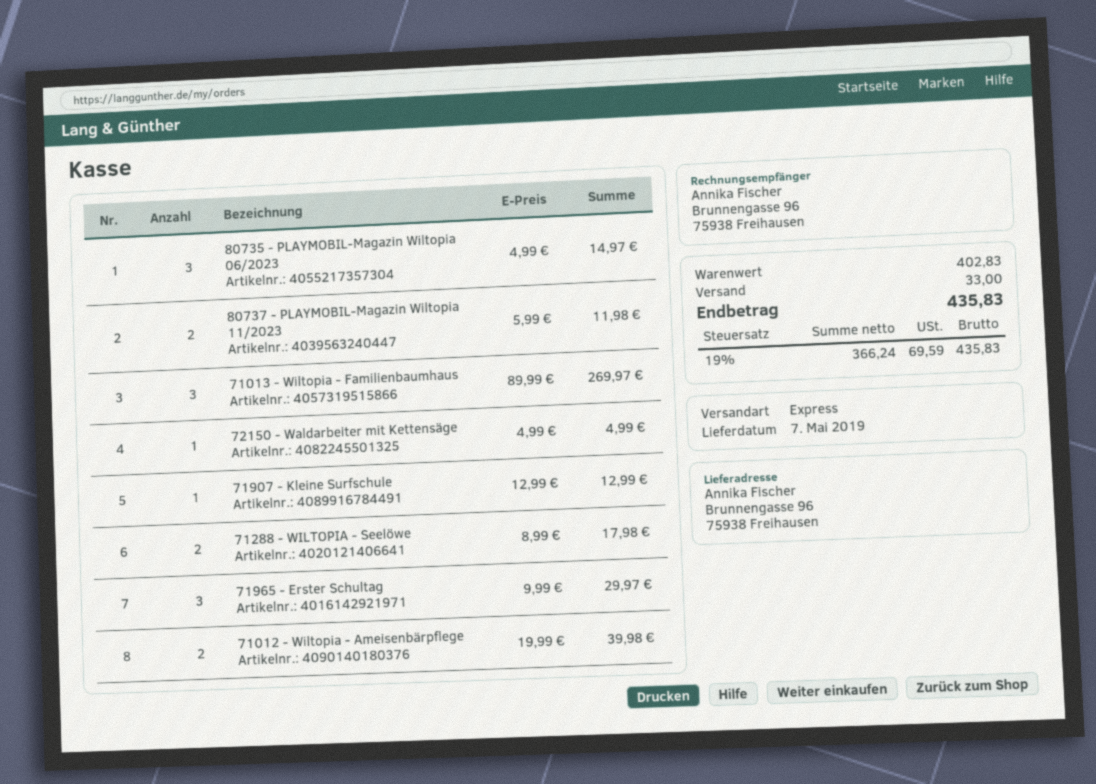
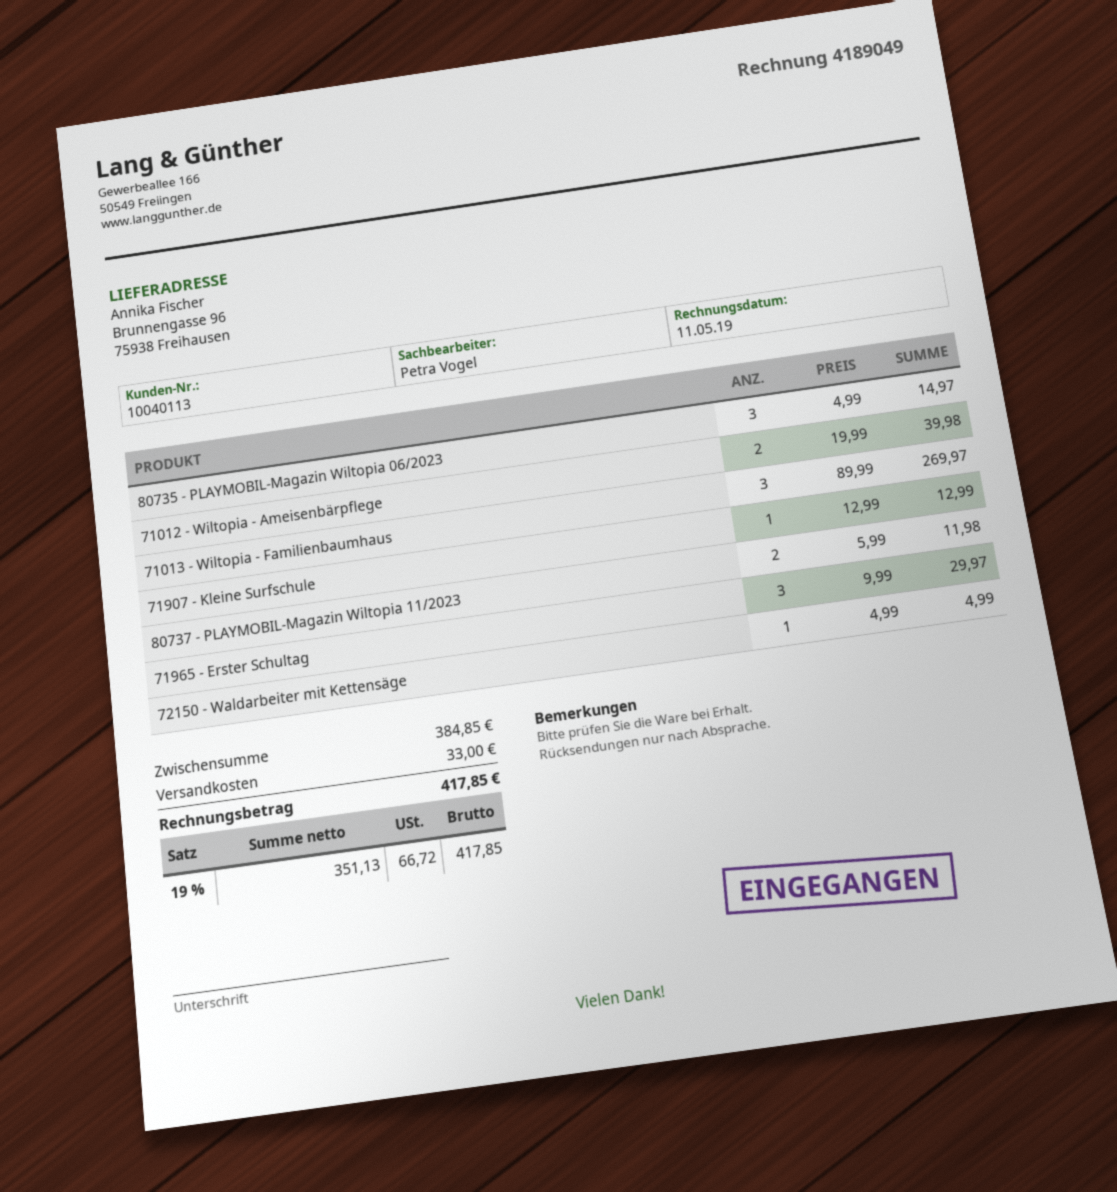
71288 - WILTOPIA - Seelöwe: 2 x 8.99 = 17.98 -> none
subtotal: 402.83 -> 384.85
net: 366.24 -> 351.13
tax: 19% = 69.59 -> 19% = 66.72
total: 435.83 -> 417.85

